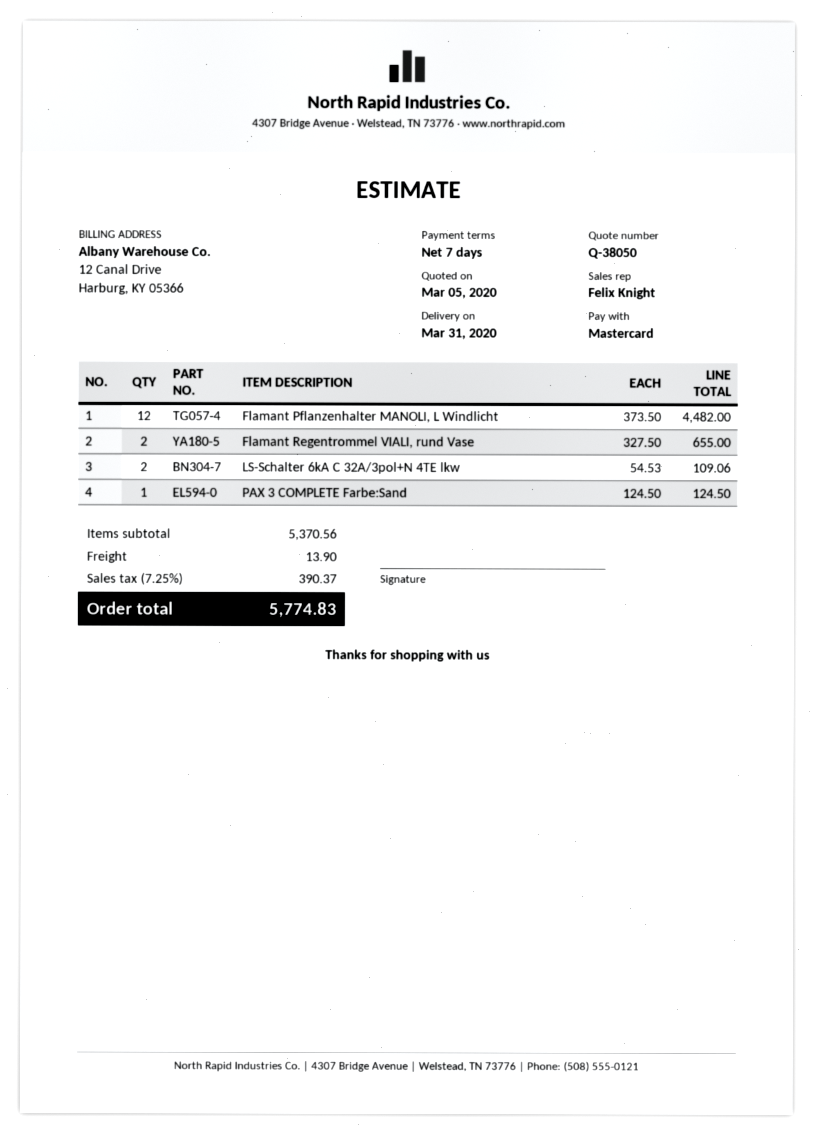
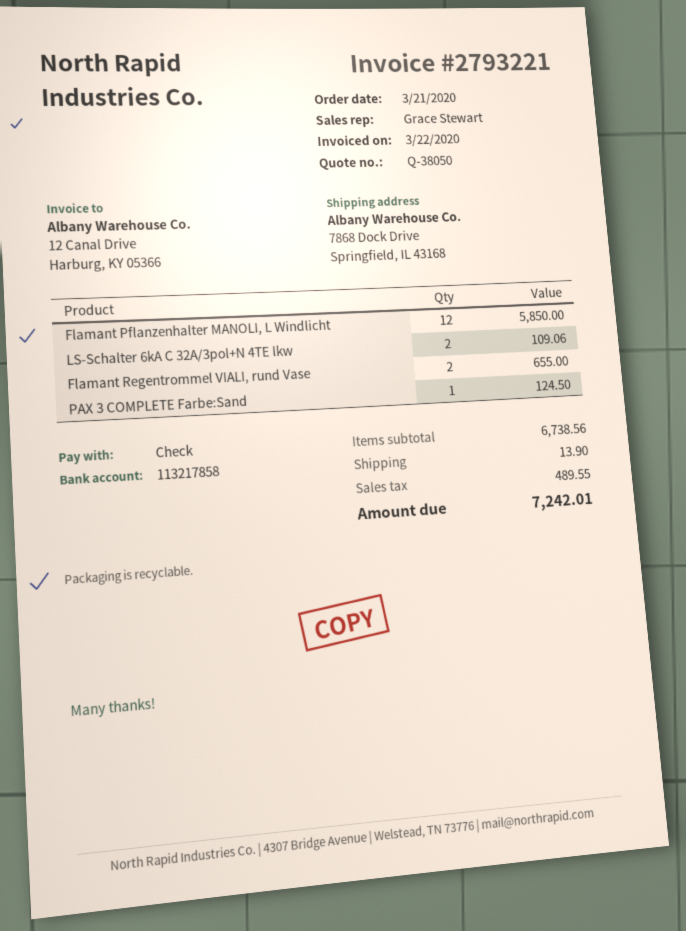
sales rep: Felix Knight -> Grace Stewart
payment method: Mastercard -> cheque
Flamant Pflanzenhalter MANOLI, L Windlicht: 12 for 4482.00 -> 12 for 5850.00
subtotal: 5370.56 -> 6738.56
tax: 390.37 -> 489.55
total: 5774.83 -> 7242.01

